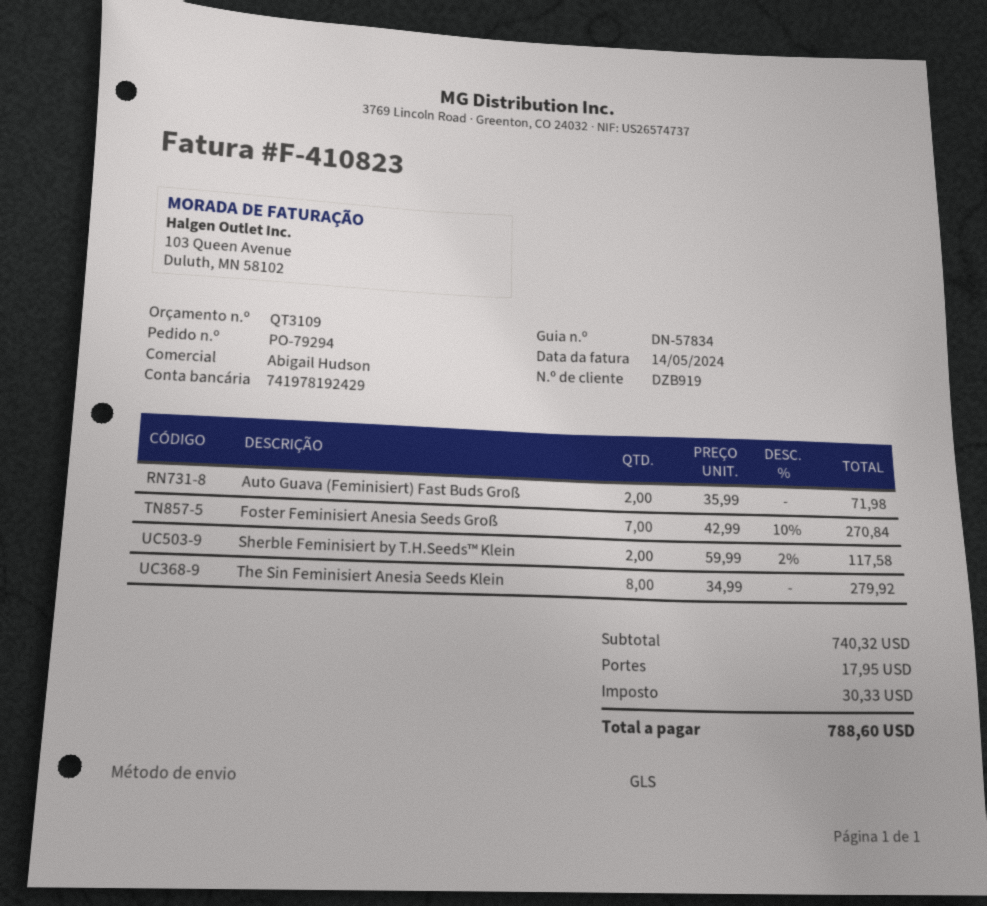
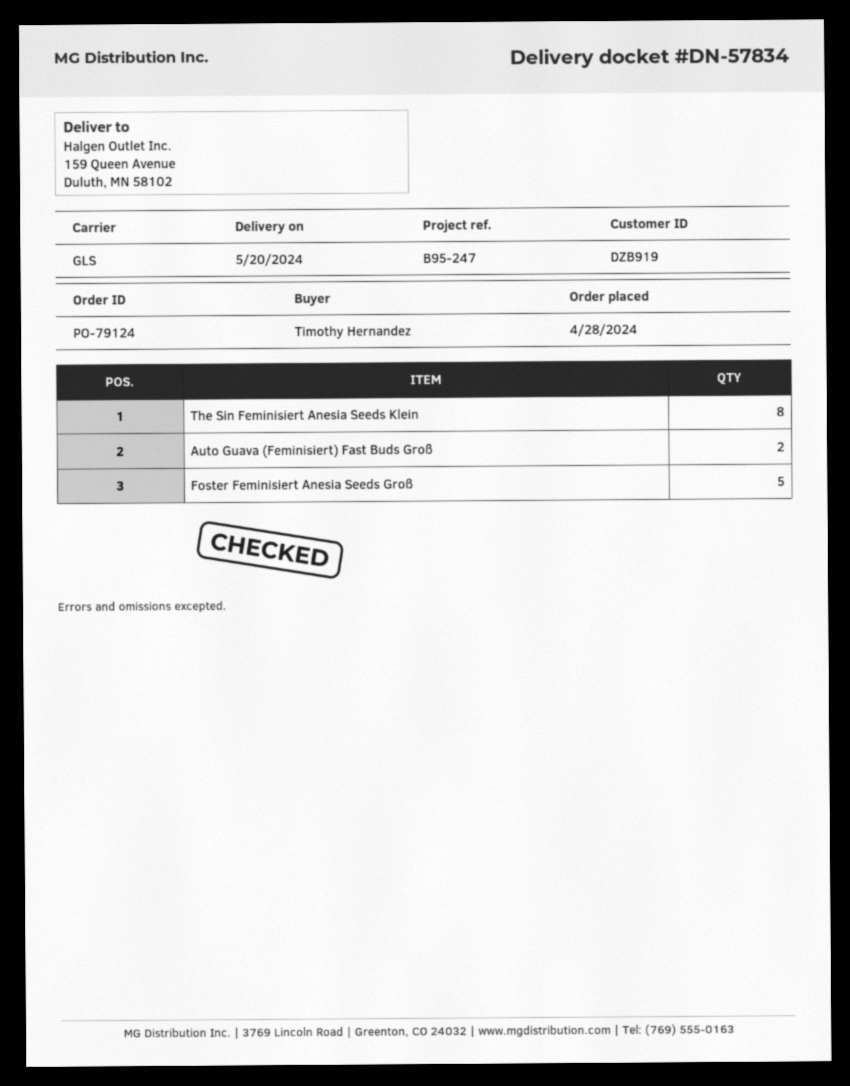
order number: PO-79294 -> PO-79124
Foster Feminisiert Anesia Seeds Groß: 7 -> 5
Sherble Feminisiert by T.H.Seeds™ Klein: 2 -> none

